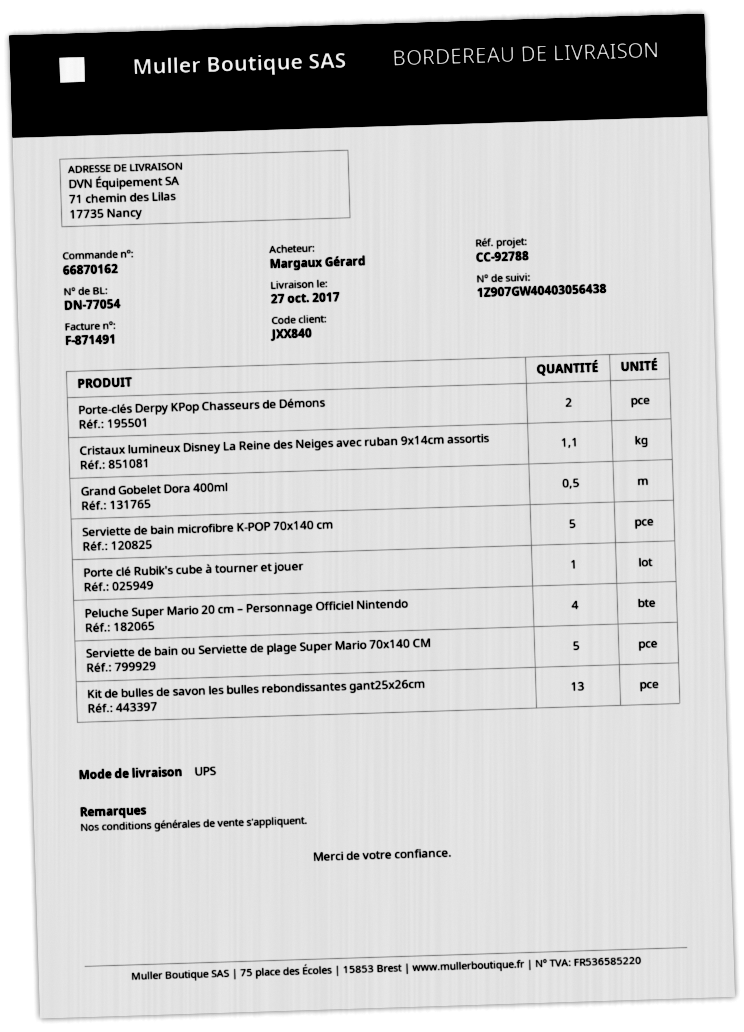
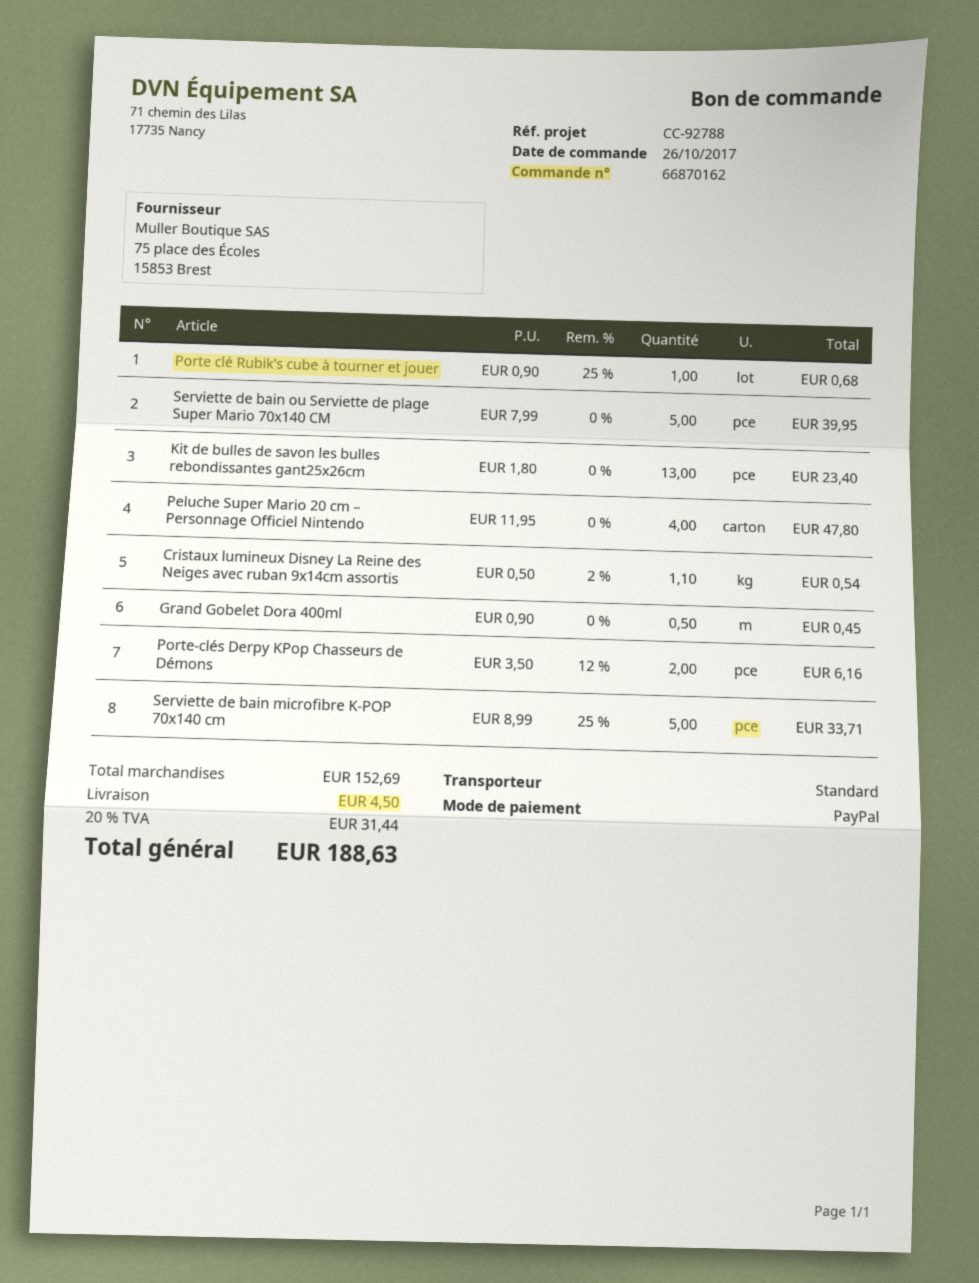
shipping method: UPS -> standard

